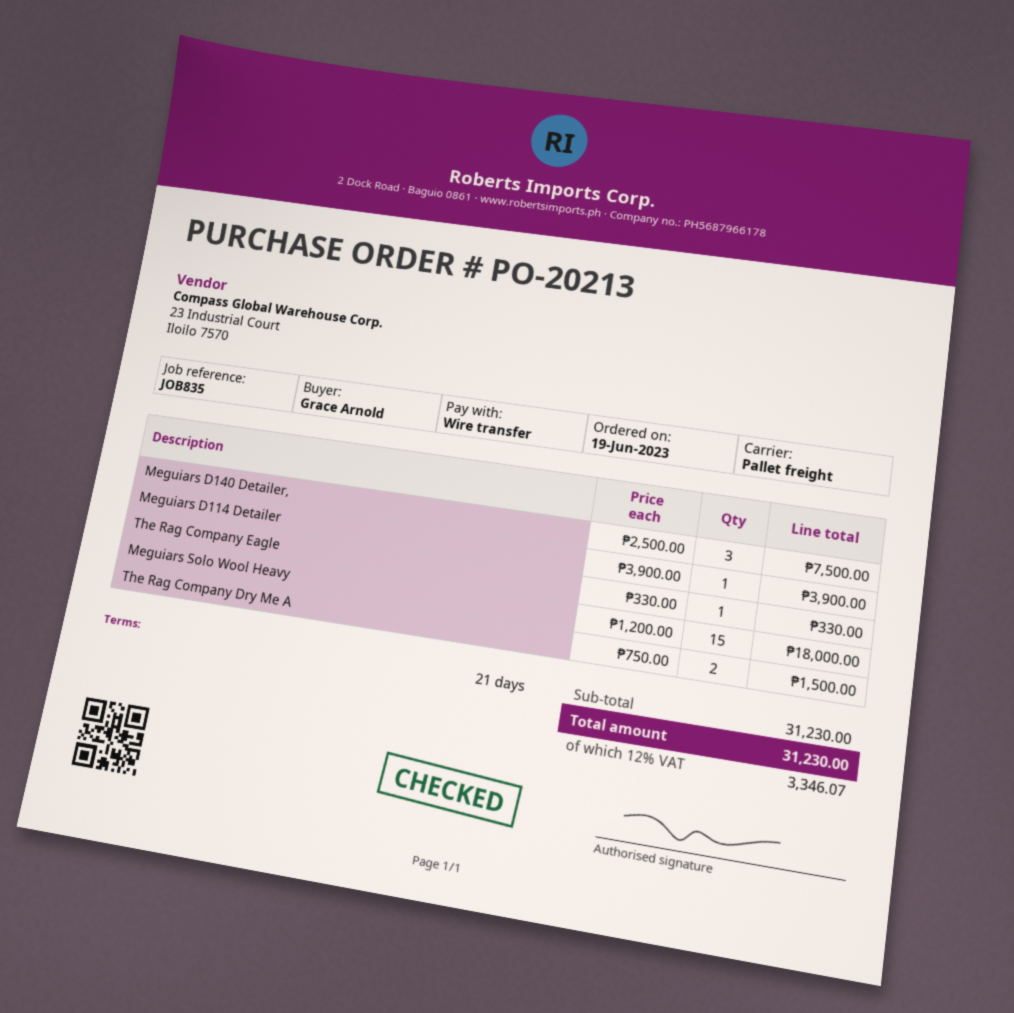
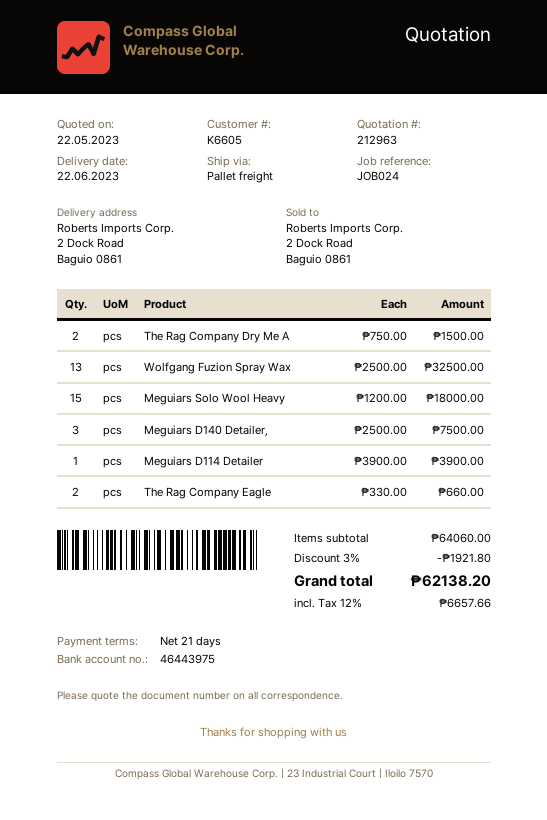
reference: JOB835 -> JOB024
The Rag Company Eagle: 1 x 330.00 = 330.00 -> 2 x 330.00 = 660.00
Wolfgang Fuzion Spray Wax: none -> 13 x 2500.00 = 32500.00
subtotal: 31230.00 -> 64060.00
discount: none -> 3% = 1921.80
tax: 12% = 3346.07 -> 12% = 6657.66
total: 31230.00 -> 62138.20

